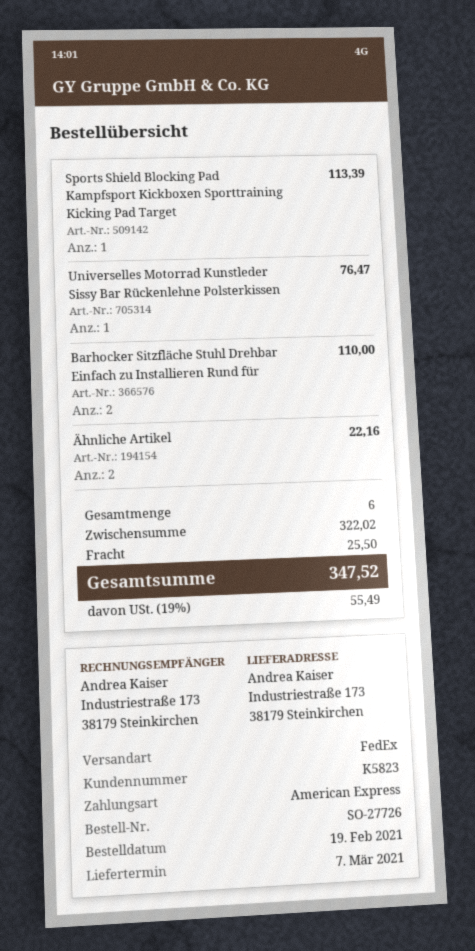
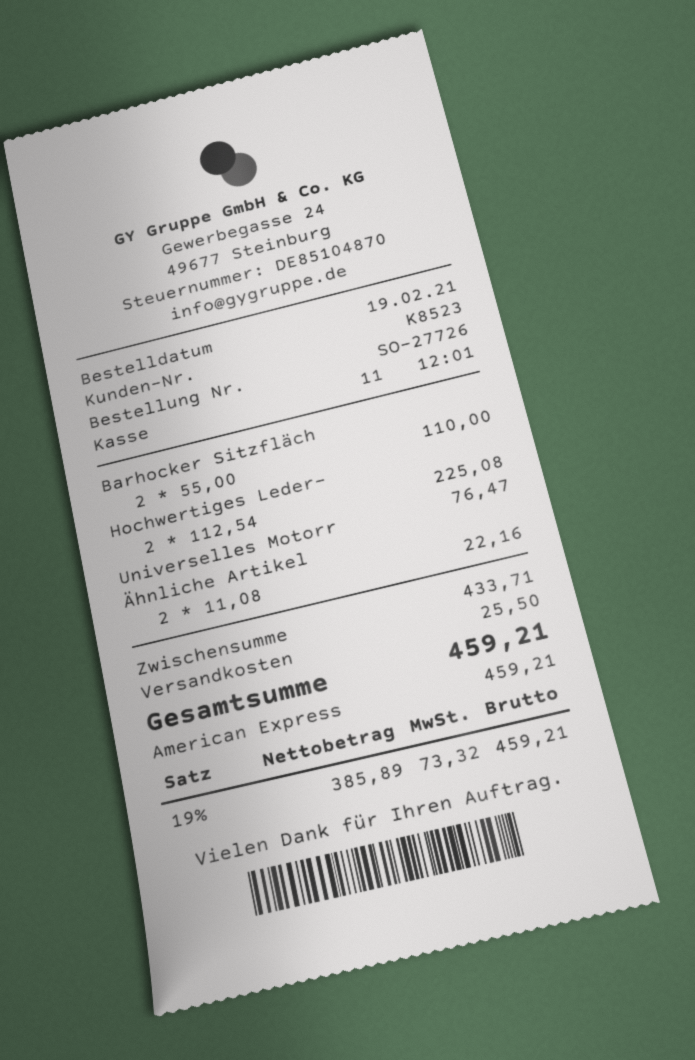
customer number: K5823 -> K8523
Sports Shield Blocking Pad Kampfsport Kickboxen Sporttraining Kicking Pad Target: 1 for 113.39 -> none
Hochwertiges Leder-: none -> 2 for 225.08
subtotal: 322.02 -> 433.71
tax: 19% = 55.49 -> 19% = 73.32
total: 347.52 -> 459.21

